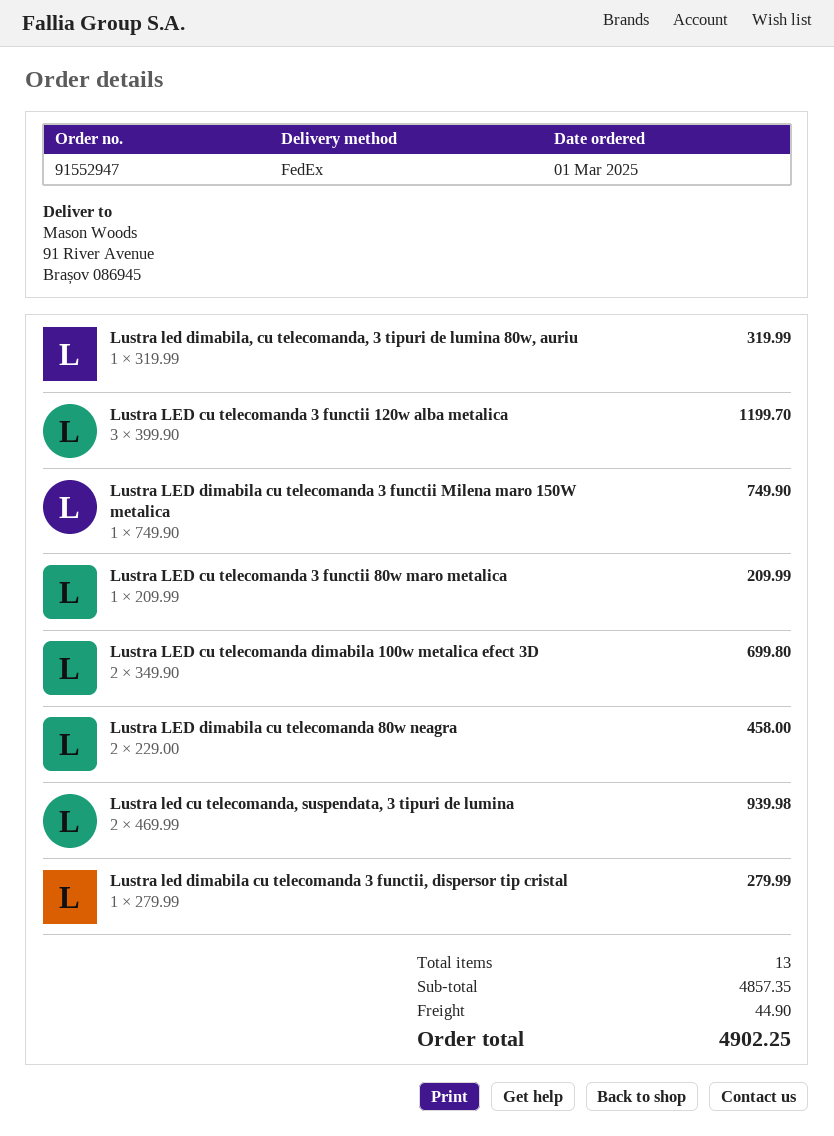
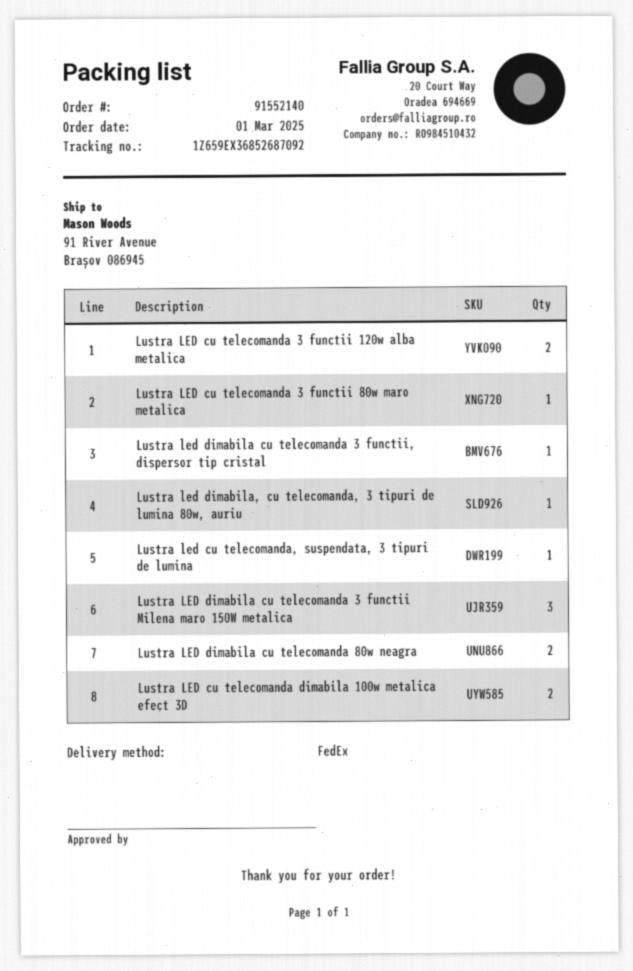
order number: 91552947 -> 91552140
Lustra LED cu telecomanda 3 functii 120w alba metalica: 3 -> 2
Lustra LED dimabila cu telecomanda 3 functii Milena maro 150W metalica: 1 -> 3
Lustra led cu telecomanda, suspendata, 3 tipuri de lumina: 2 -> 1

